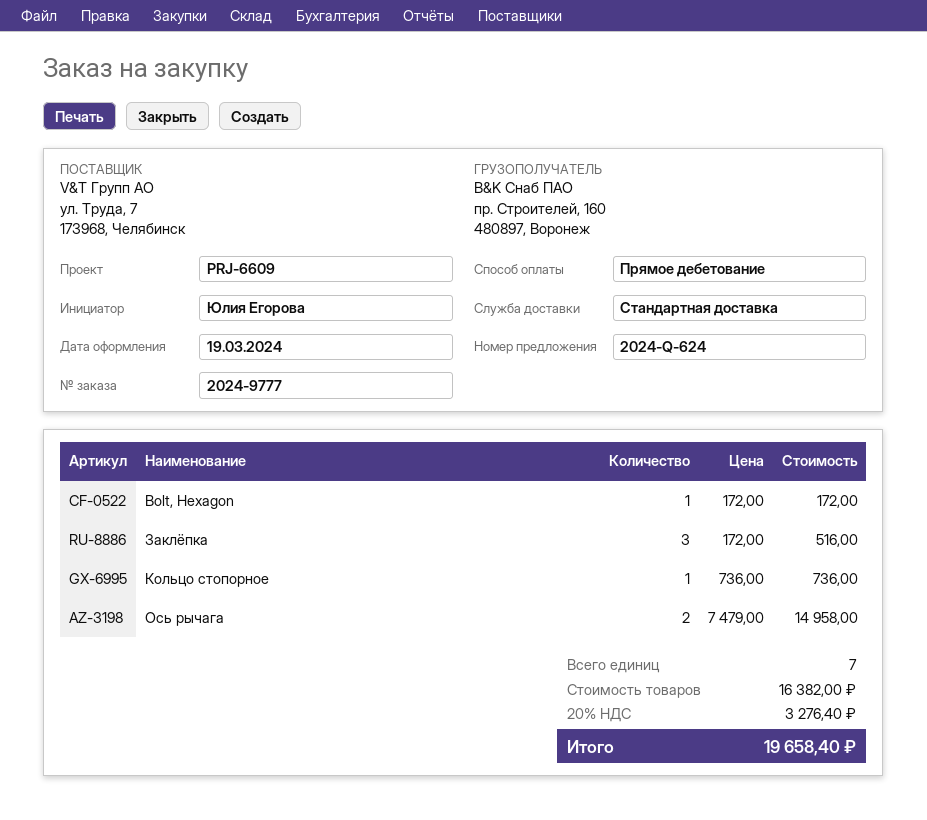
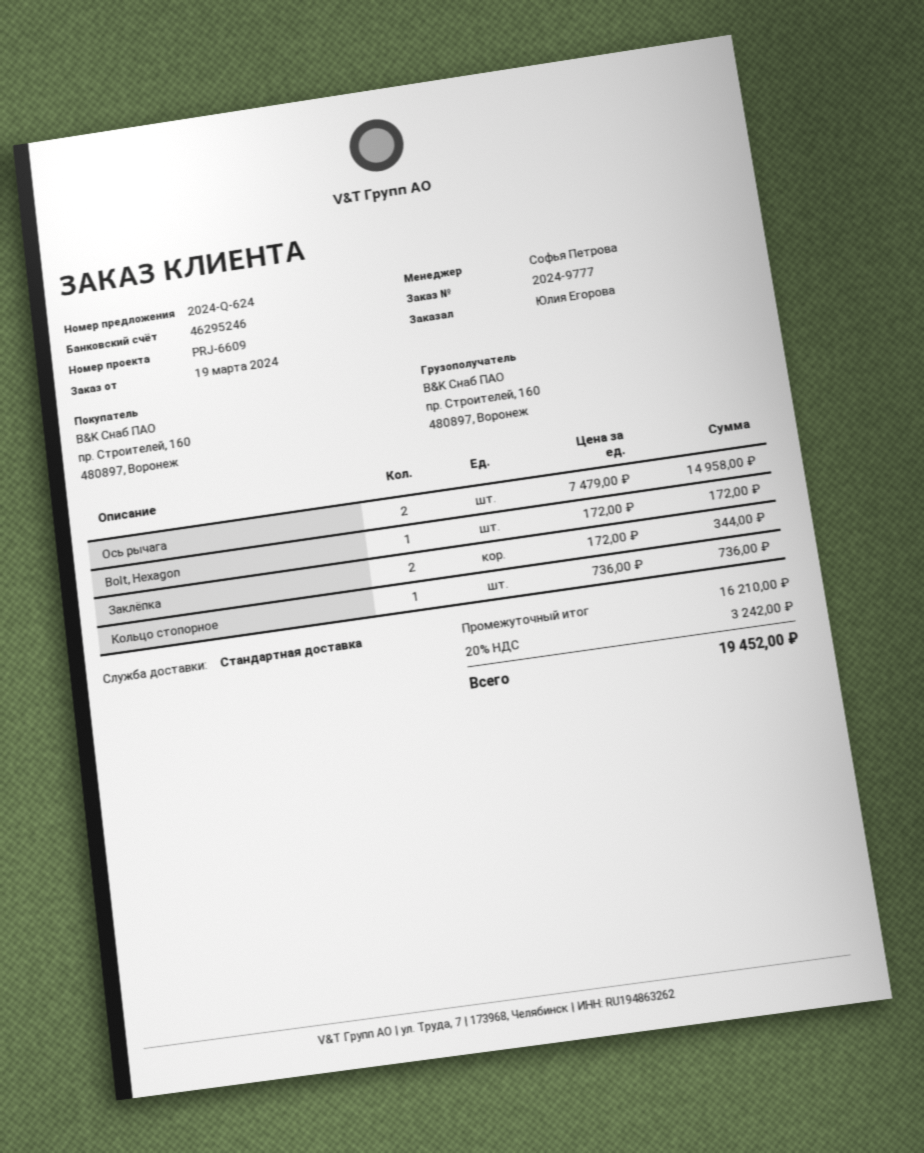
Заклёпка: 3 x 172.00 = 516.00 -> 2 x 172.00 = 344.00
subtotal: 16382.00 -> 16210.00
tax: 20% = 3276.40 -> 20% = 3242.00
total: 19658.40 -> 19452.00

